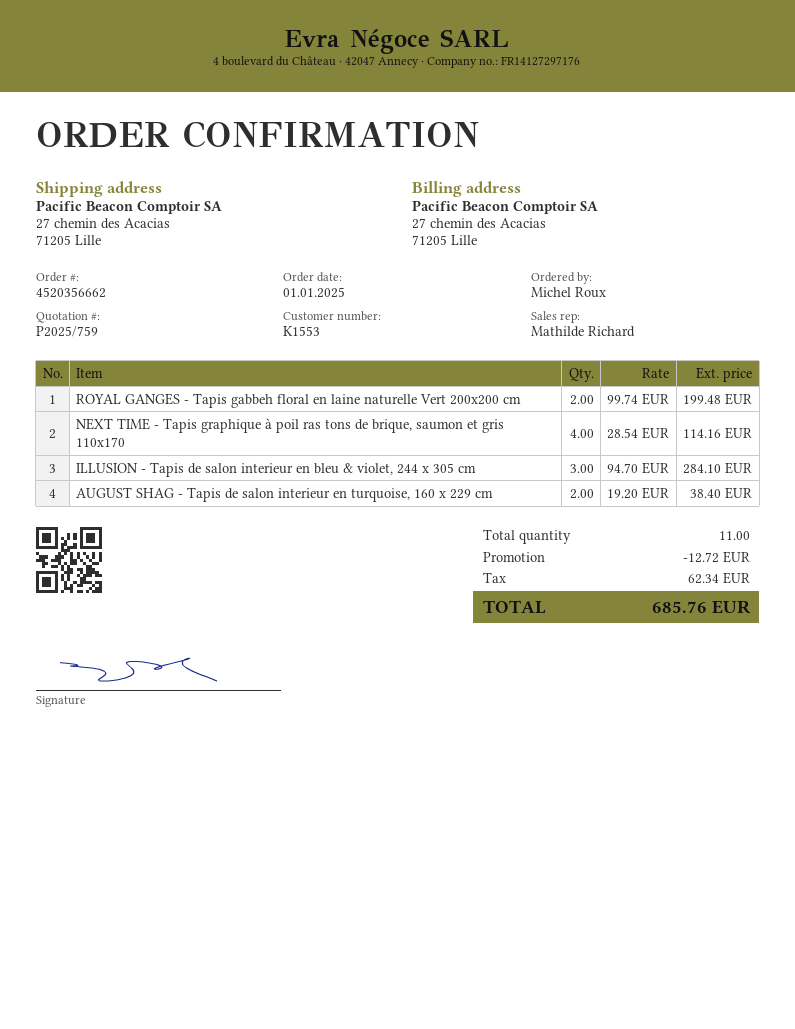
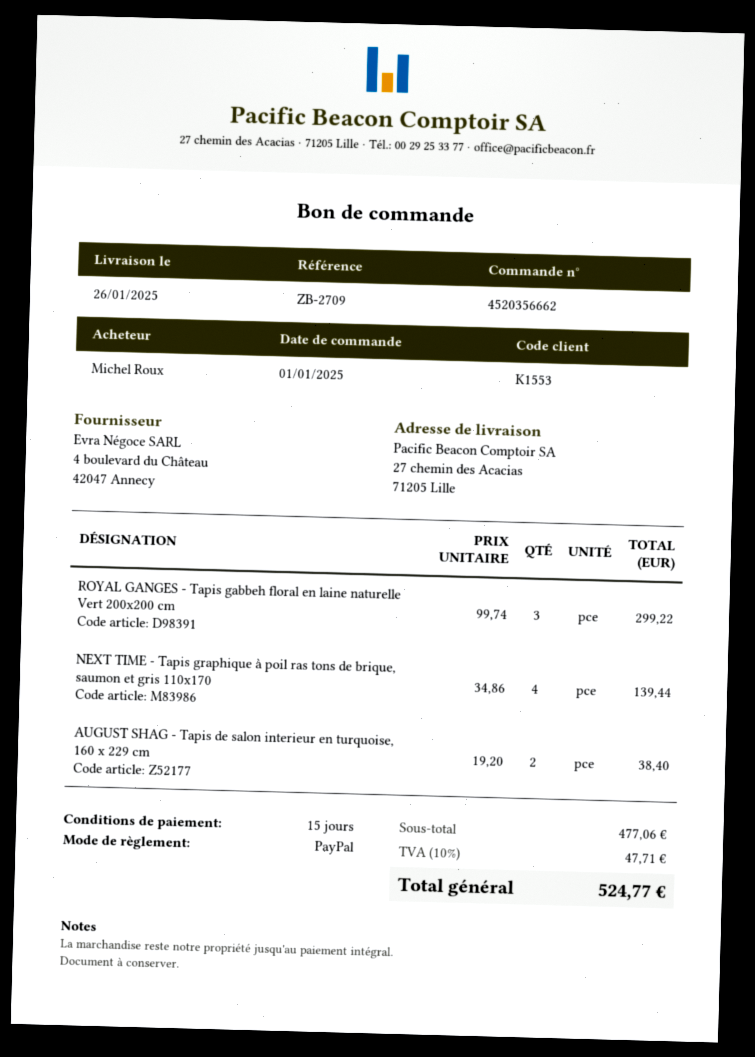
ROYAL GANGES - Tapis gabbeh floral en laine naturelle Vert 200x200 cm: 2 x 99.74 = 199.48 -> 3 x 99.74 = 299.22
NEXT TIME - Tapis graphique à poil ras tons de brique, saumon et gris 110x170: 4 x 28.54 = 114.16 -> 4 x 34.86 = 139.44
ILLUSION - Tapis de salon interieur en bleu & violet, 244 x 305 cm: 3 x 94.70 = 284.10 -> none
discount: 12.72 -> none
tax: 62.34 -> 47.71
total: 685.76 -> 524.77

